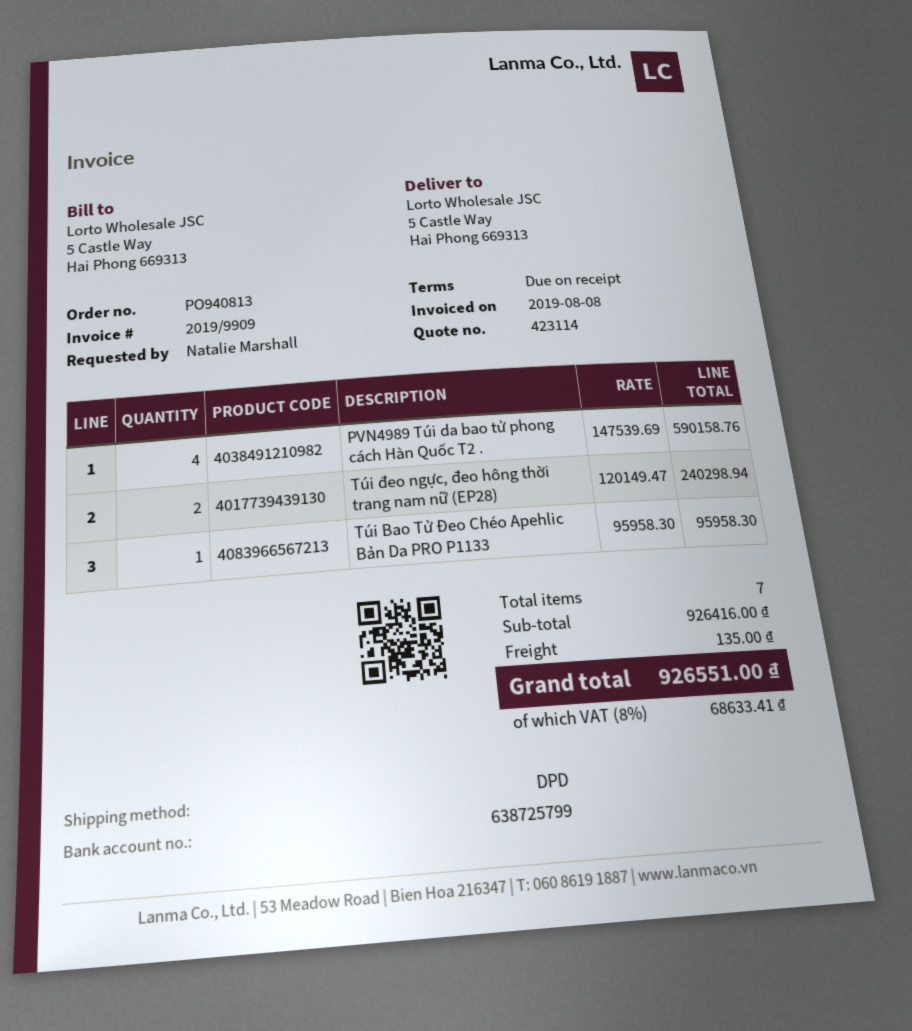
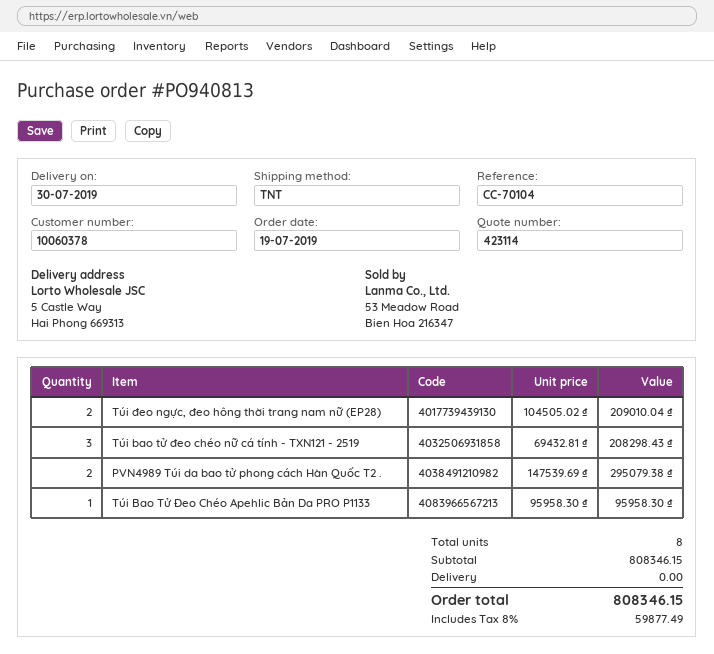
shipping method: DPD -> TNT
PVN4989 Túi da bao tử phong cách Hàn Quốc T2 .: 4 x 147539.69 = 590158.76 -> 2 x 147539.69 = 295079.38
Túi đeo ngực, đeo hông thời trang nam nữ (EP28): 2 x 120149.47 = 240298.94 -> 2 x 104505.02 = 209010.04
Túi bao tử đeo chéo nữ cá tính - TXN121 - 2519: none -> 3 x 69432.81 = 208298.43
total quantity: 7 -> 8
subtotal: 926416.00 -> 808346.15
shipping: 135.00 -> 0.00
tax: 8% = 68633.41 -> 8% = 59877.49
total: 926551.00 -> 808346.15

